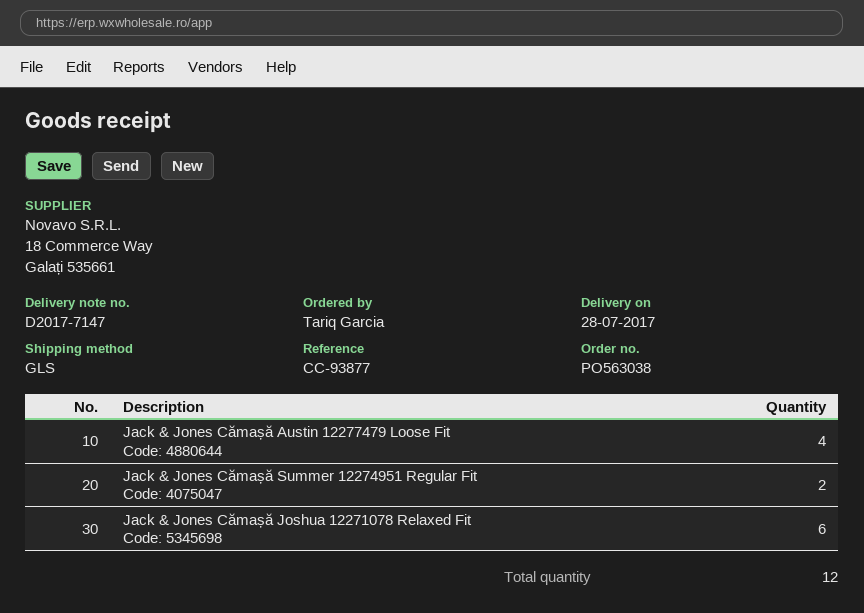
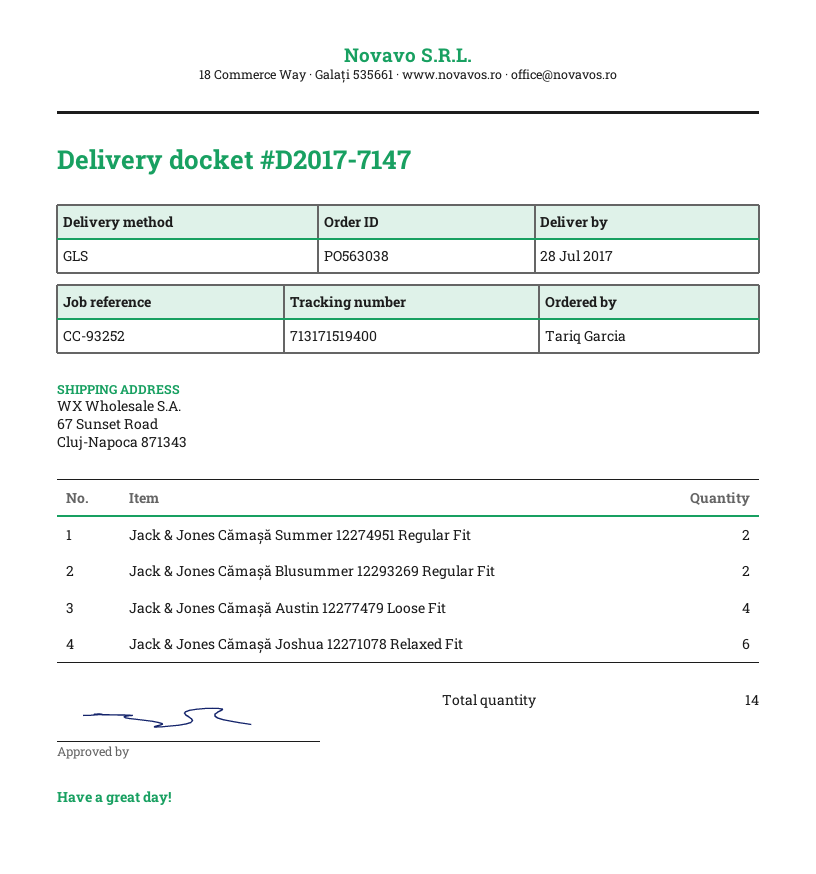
reference: CC-93877 -> CC-93252
Jack & Jones Cămașă Blusummer 12293269 Regular Fit: none -> 2
total quantity: 12 -> 14

